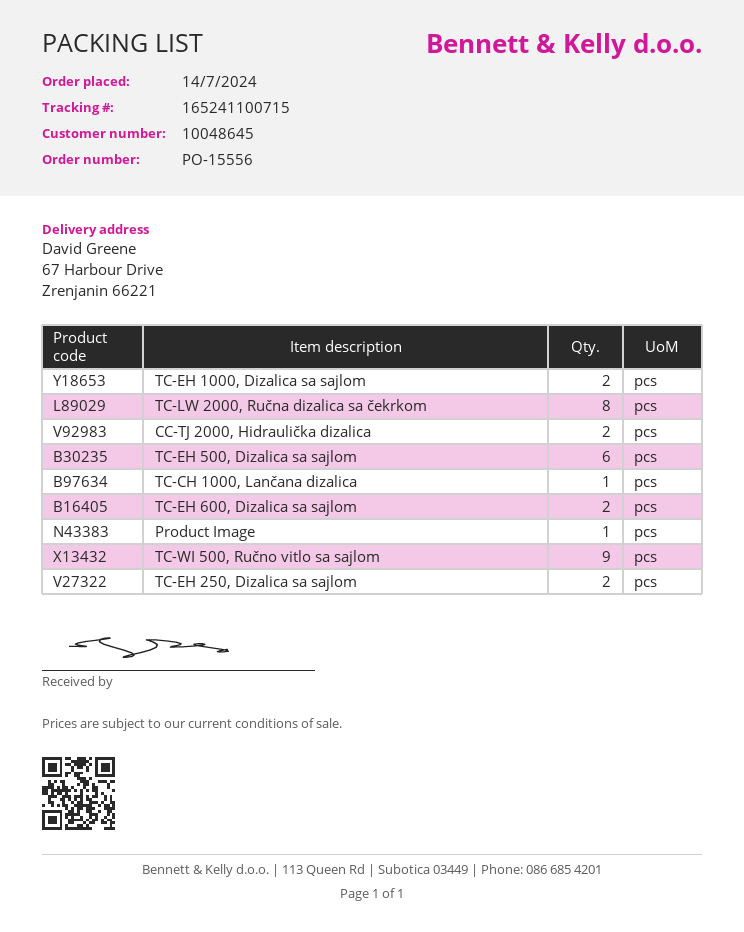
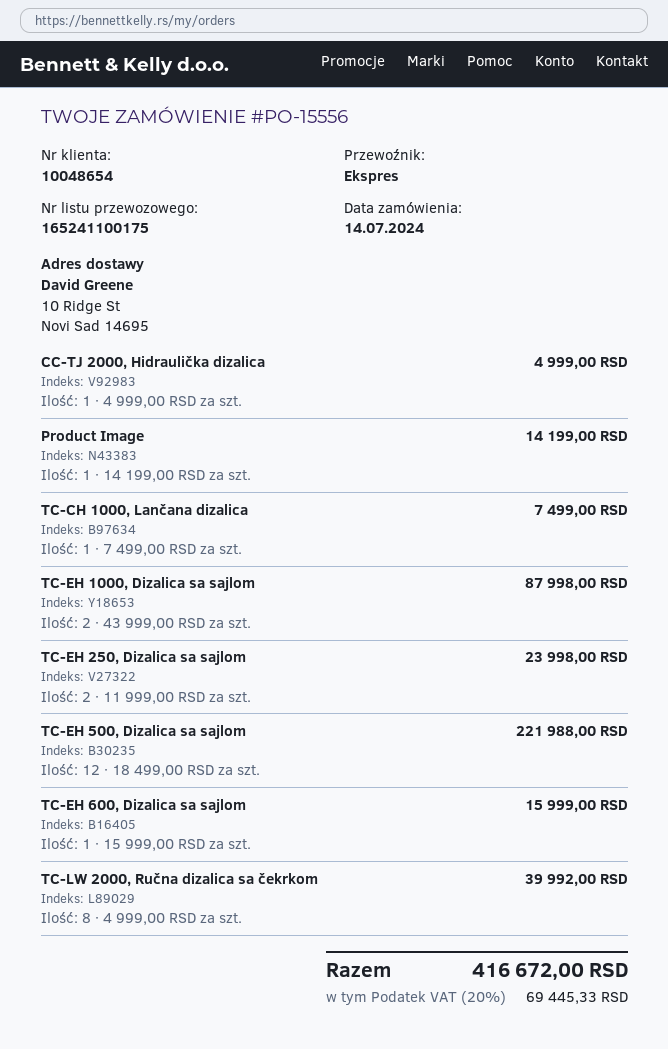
customer number: 10048645 -> 10048654
tracking number: 165241100715 -> 165241100175
ship to: 67 Harbour Drive, Zrenjanin 66221 -> 10 Ridge St, Novi Sad 14695
CC-TJ 2000, Hidraulička dizalica: 2 -> 1
TC-EH 500, Dizalica sa sajlom: 6 -> 12
TC-EH 600, Dizalica sa sajlom: 2 -> 1
TC-WI 500, Ručno vitlo sa sajlom: 9 -> none

